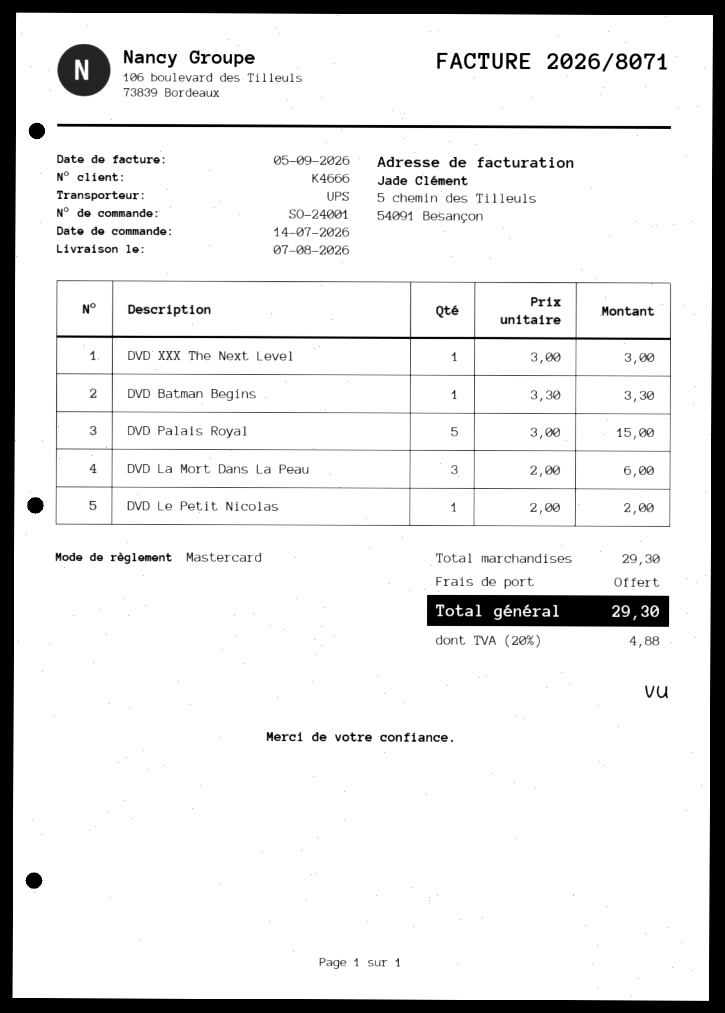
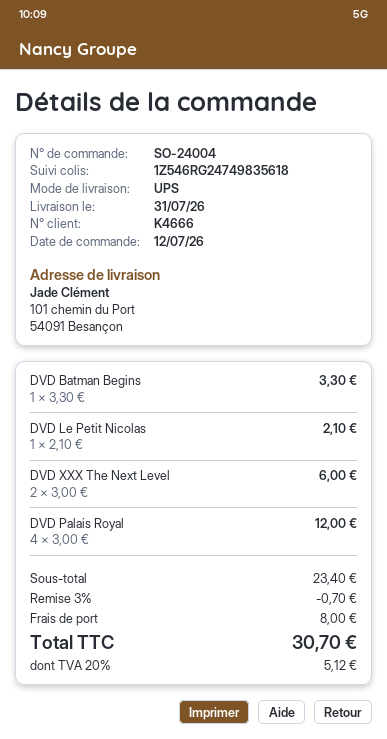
order number: SO-24001 -> SO-24004
order date: 2026-07-14 -> 2026-07-12
delivery date: 2026-08-07 -> 2026-07-31
DVD XXX The Next Level: 1 x 3.00 = 3.00 -> 2 x 3.00 = 6.00
DVD Palais Royal: 5 x 3.00 = 15.00 -> 4 x 3.00 = 12.00
DVD La Mort Dans La Peau: 3 x 2.00 = 6.00 -> none
DVD Le Petit Nicolas: 1 x 2.00 = 2.00 -> 1 x 2.10 = 2.10
subtotal: 29.30 -> 23.40
discount: none -> 3% = 0.70
shipping: 0.00 -> 8.00
tax: 20% = 4.88 -> 20% = 5.12
total: 29.30 -> 30.70

